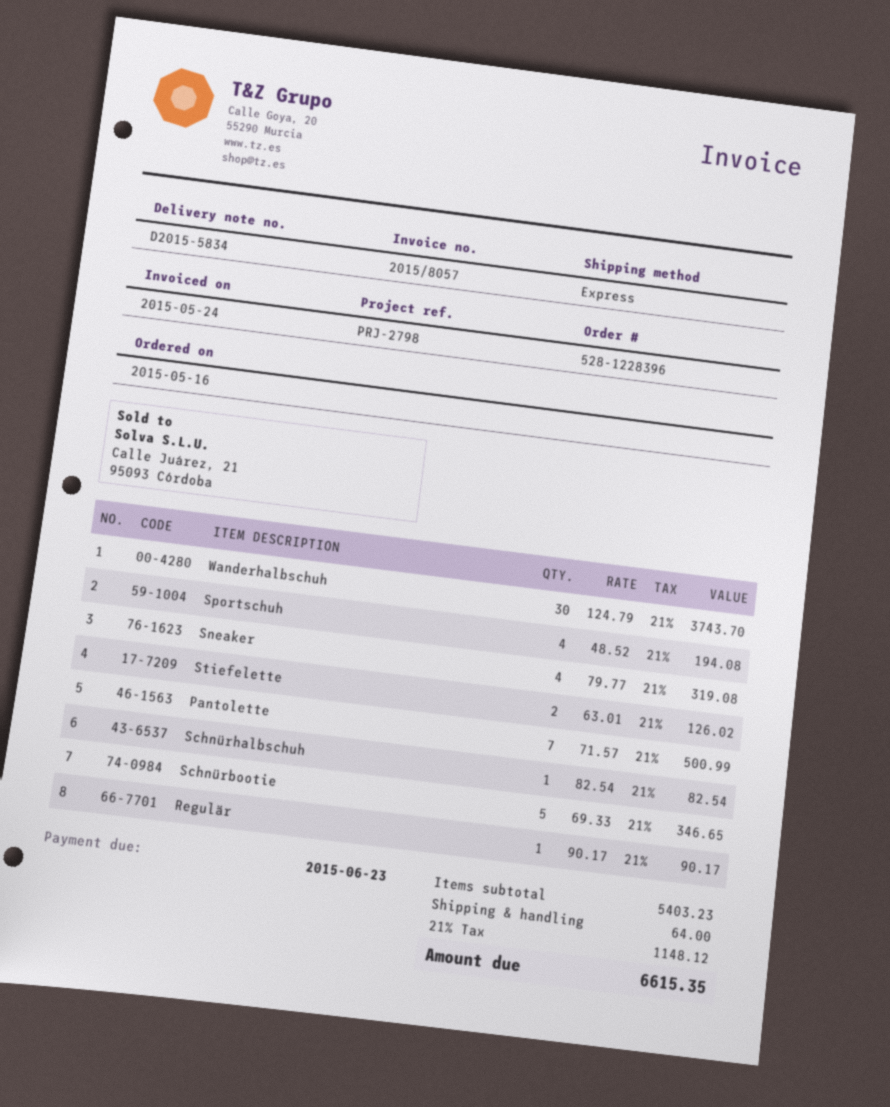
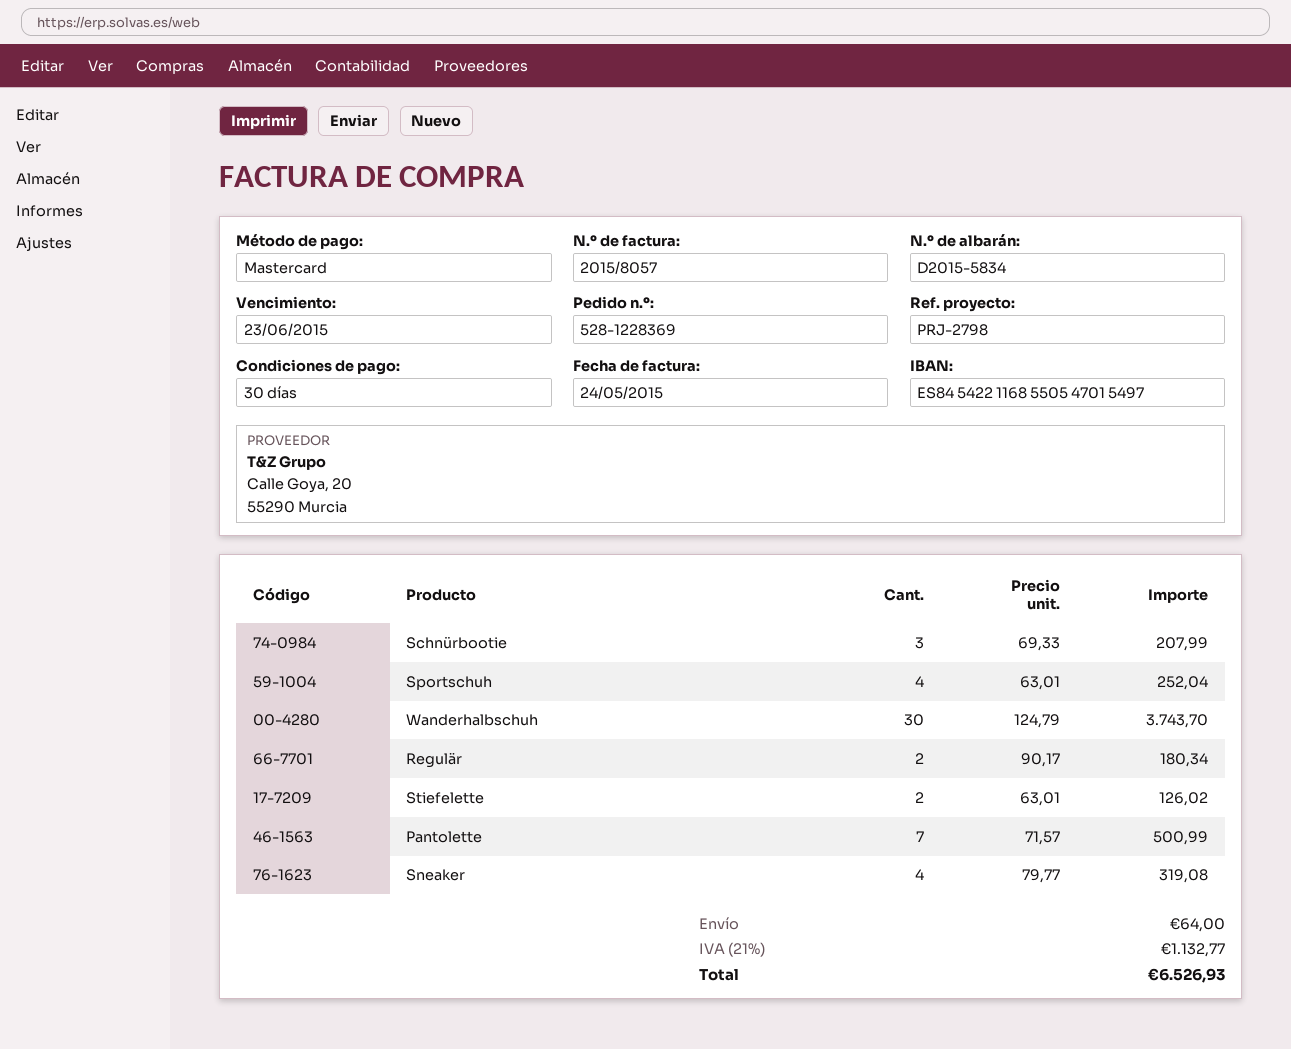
order number: 528-1228396 -> 528-1228369
Sportschuh: 4 x 48.52 = 194.08 -> 4 x 63.01 = 252.04
Schnürhalbschuh: 1 x 82.54 = 82.54 -> none
Schnürbootie: 5 x 69.33 = 346.65 -> 3 x 69.33 = 207.99
Regulär: 1 x 90.17 = 90.17 -> 2 x 90.17 = 180.34
tax: 21% = 1148.12 -> 21% = 1132.77
total: 6615.35 -> 6526.93

